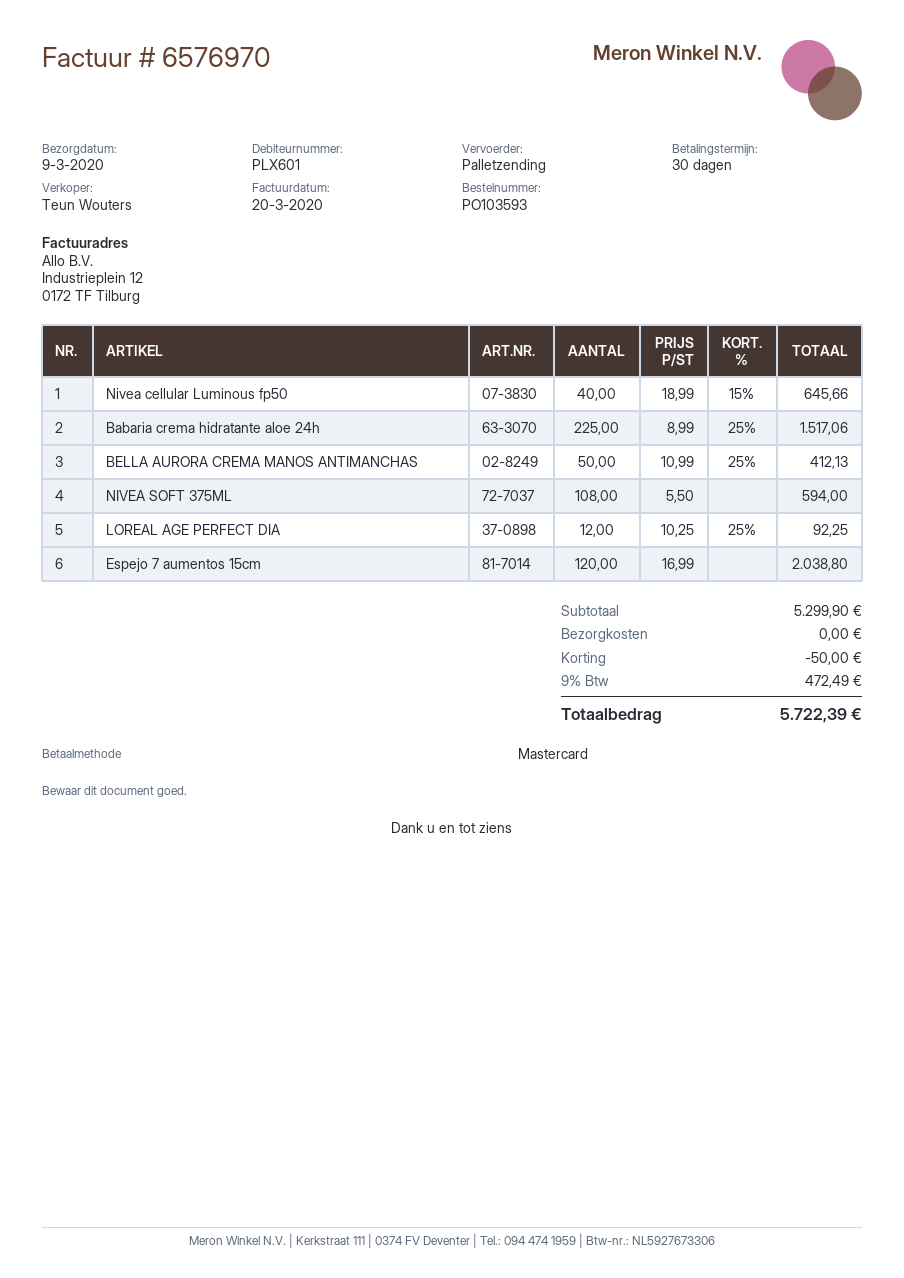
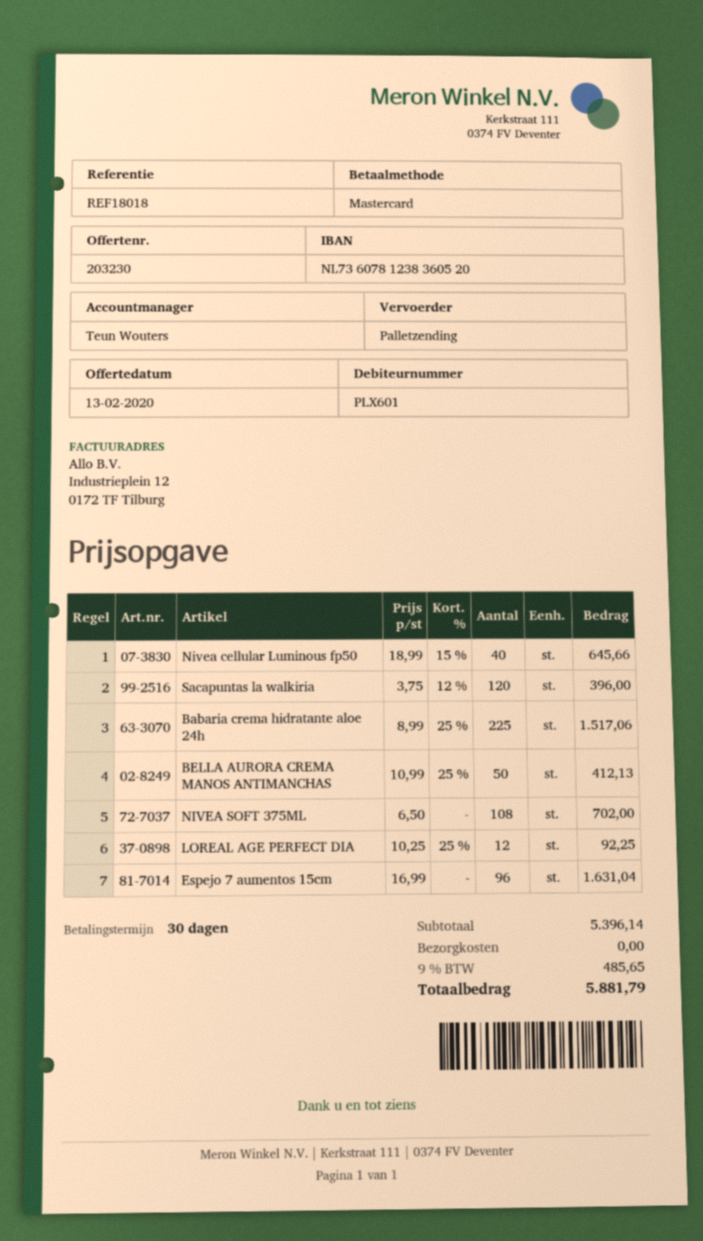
NIVEA SOFT 375ML: 108 x 5.50 = 594.00 -> 108 x 6.50 = 702.00
Espejo 7 aumentos 15cm: 120 x 16.99 = 2038.80 -> 96 x 16.99 = 1631.04
Sacapuntas la walkiria: none -> 120 x 3.75 - 12% = 396.00
subtotal: 5299.90 -> 5396.14
discount: 50.00 -> none
tax: 9% = 472.49 -> 9% = 485.65
total: 5722.39 -> 5881.79

